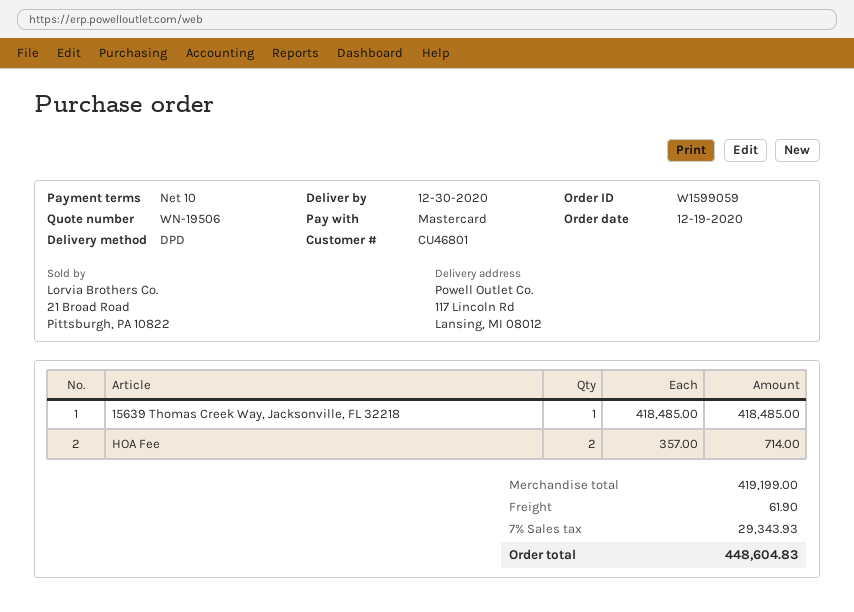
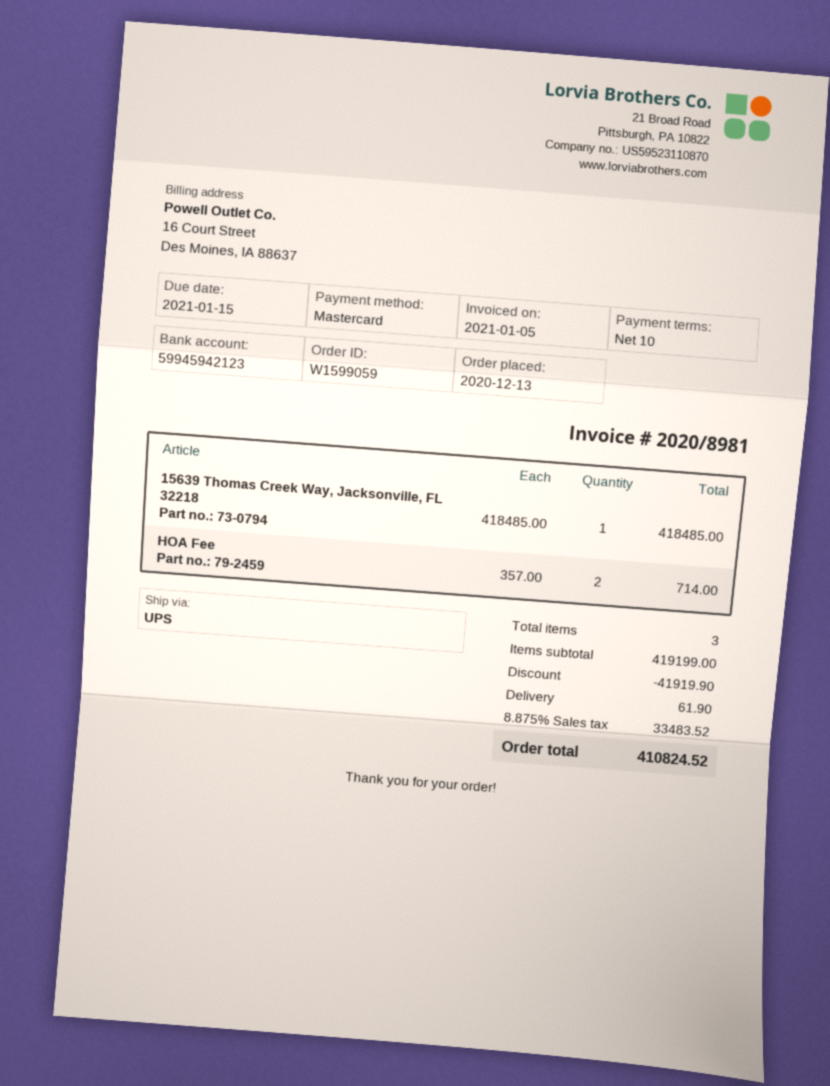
order date: 2020-12-19 -> 2020-12-13
shipping method: DPD -> UPS
discount: none -> 41919.90
tax: 7% = 29343.93 -> 8.875% = 33483.52
total: 448604.83 -> 410824.52

